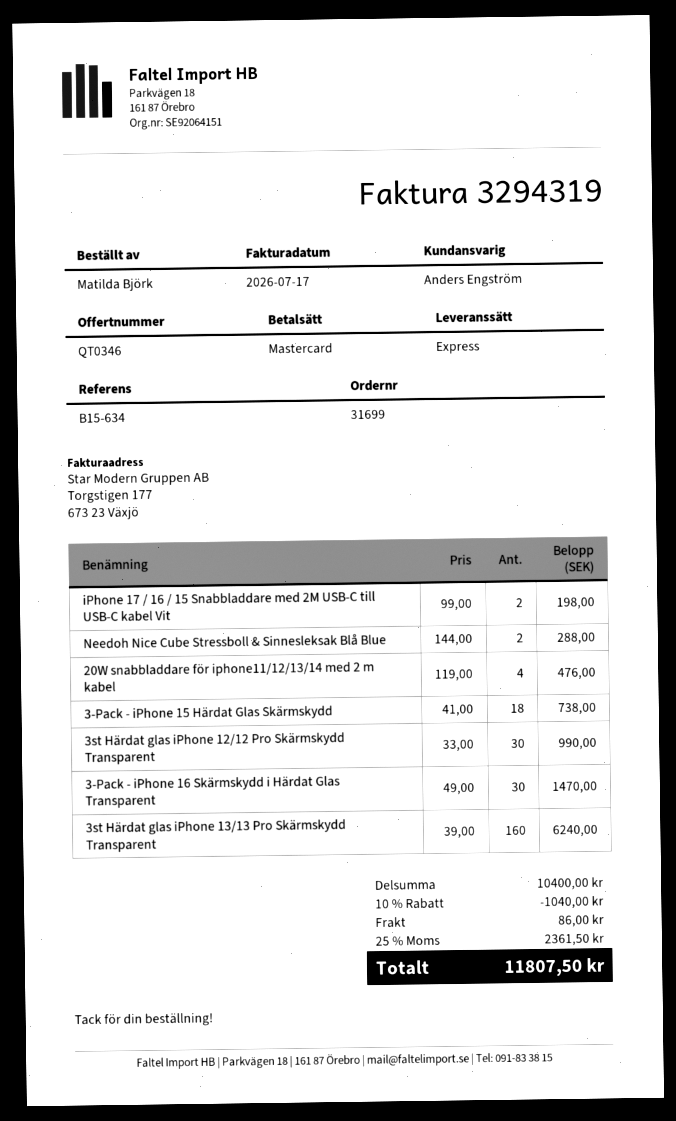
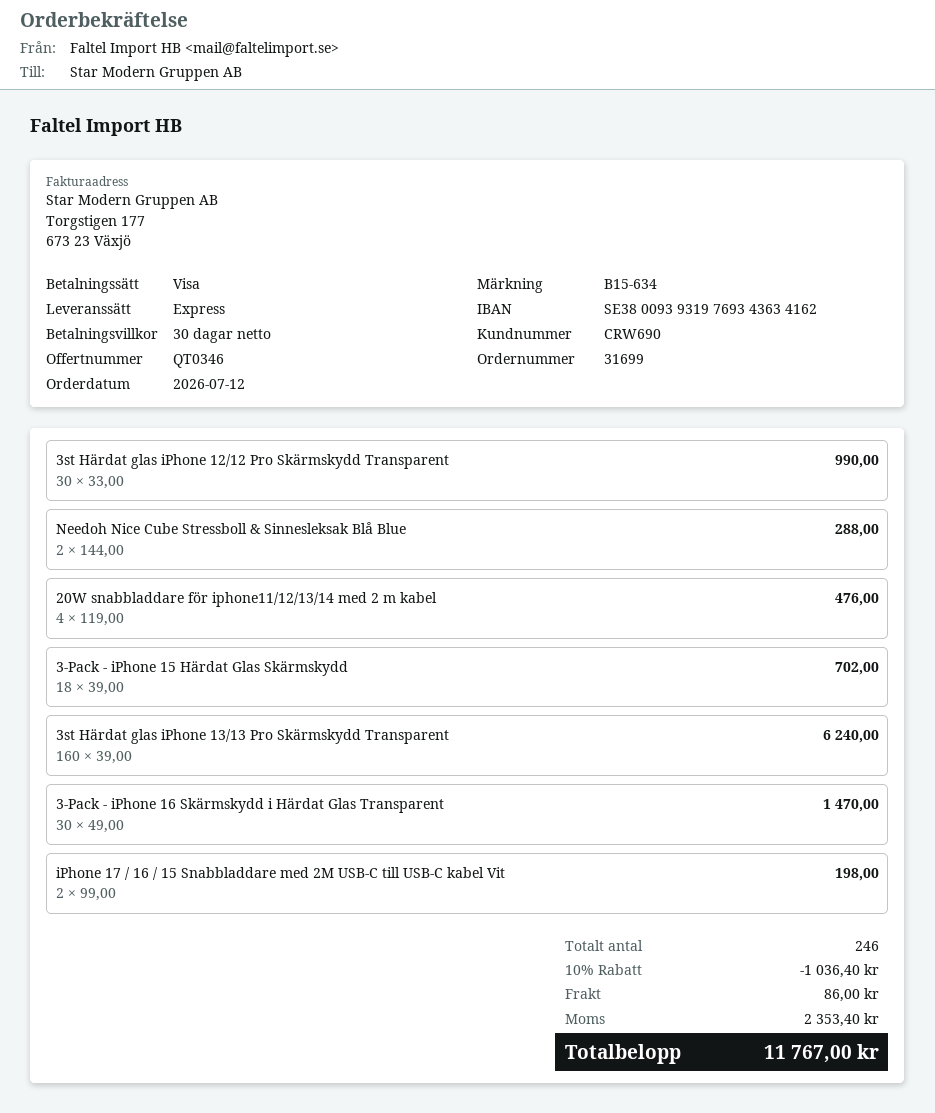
payment method: Mastercard -> Visa
3-Pack - iPhone 15 Härdat Glas Skärmskydd: 18 x 41.00 = 738.00 -> 18 x 39.00 = 702.00
discount: 10% = 1040.00 -> 10% = 1036.40
tax: 2361.50 -> 2353.40
total: 11807.50 -> 11767.00

